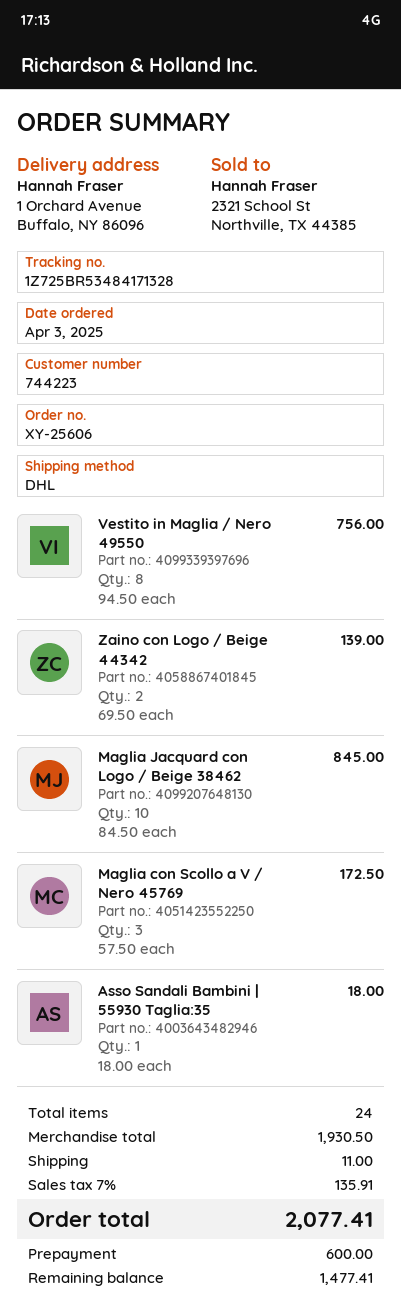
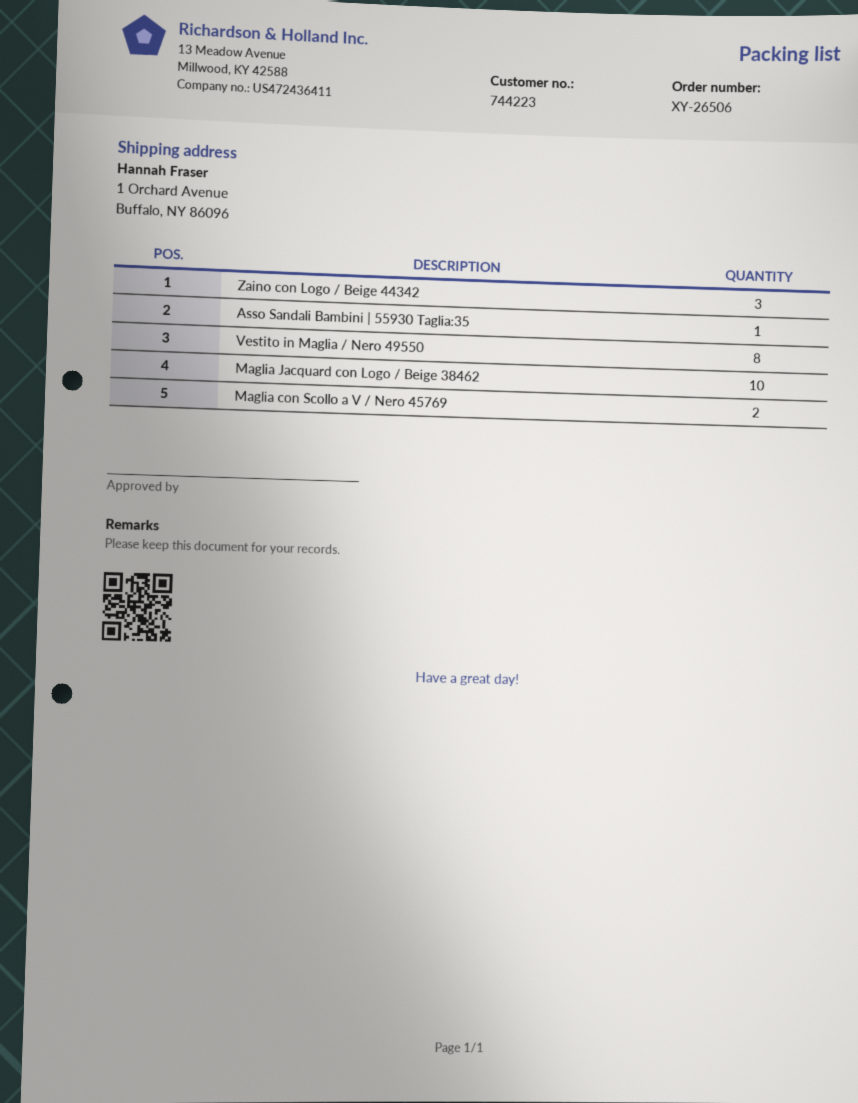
order number: XY-25606 -> XY-26506
Zaino con Logo / Beige 44342: 2 -> 3
Maglia con Scollo a V / Nero 45769: 3 -> 2

